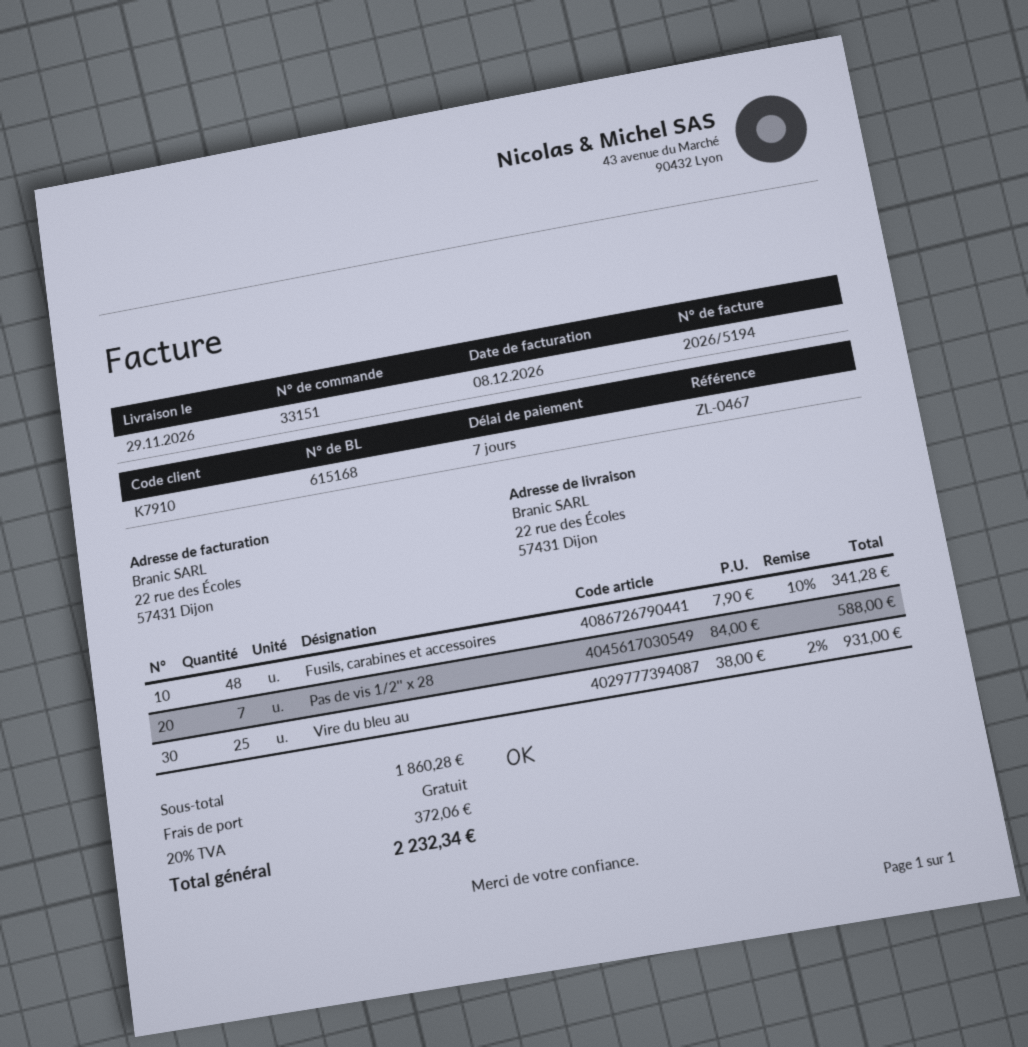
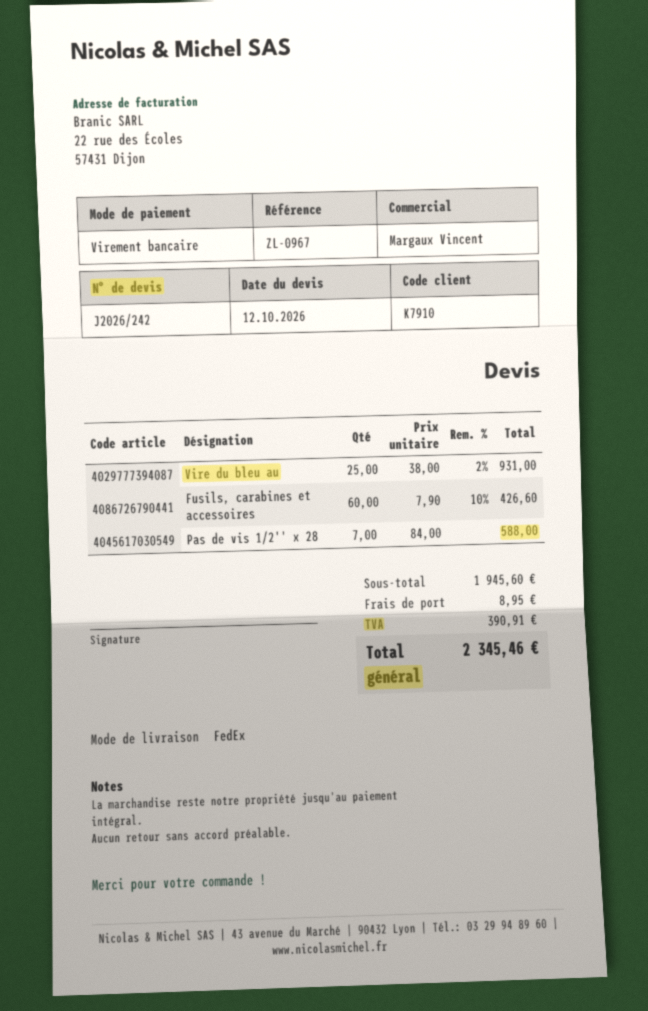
reference: ZL-0467 -> ZL-0967
Fusils, carabines et accessoires: 48 x 7.90 - 10% = 341.28 -> 60 x 7.90 - 10% = 426.60
subtotal: 1860.28 -> 1945.60
shipping: 0.00 -> 8.95
tax: 372.06 -> 390.91
total: 2232.34 -> 2345.46

